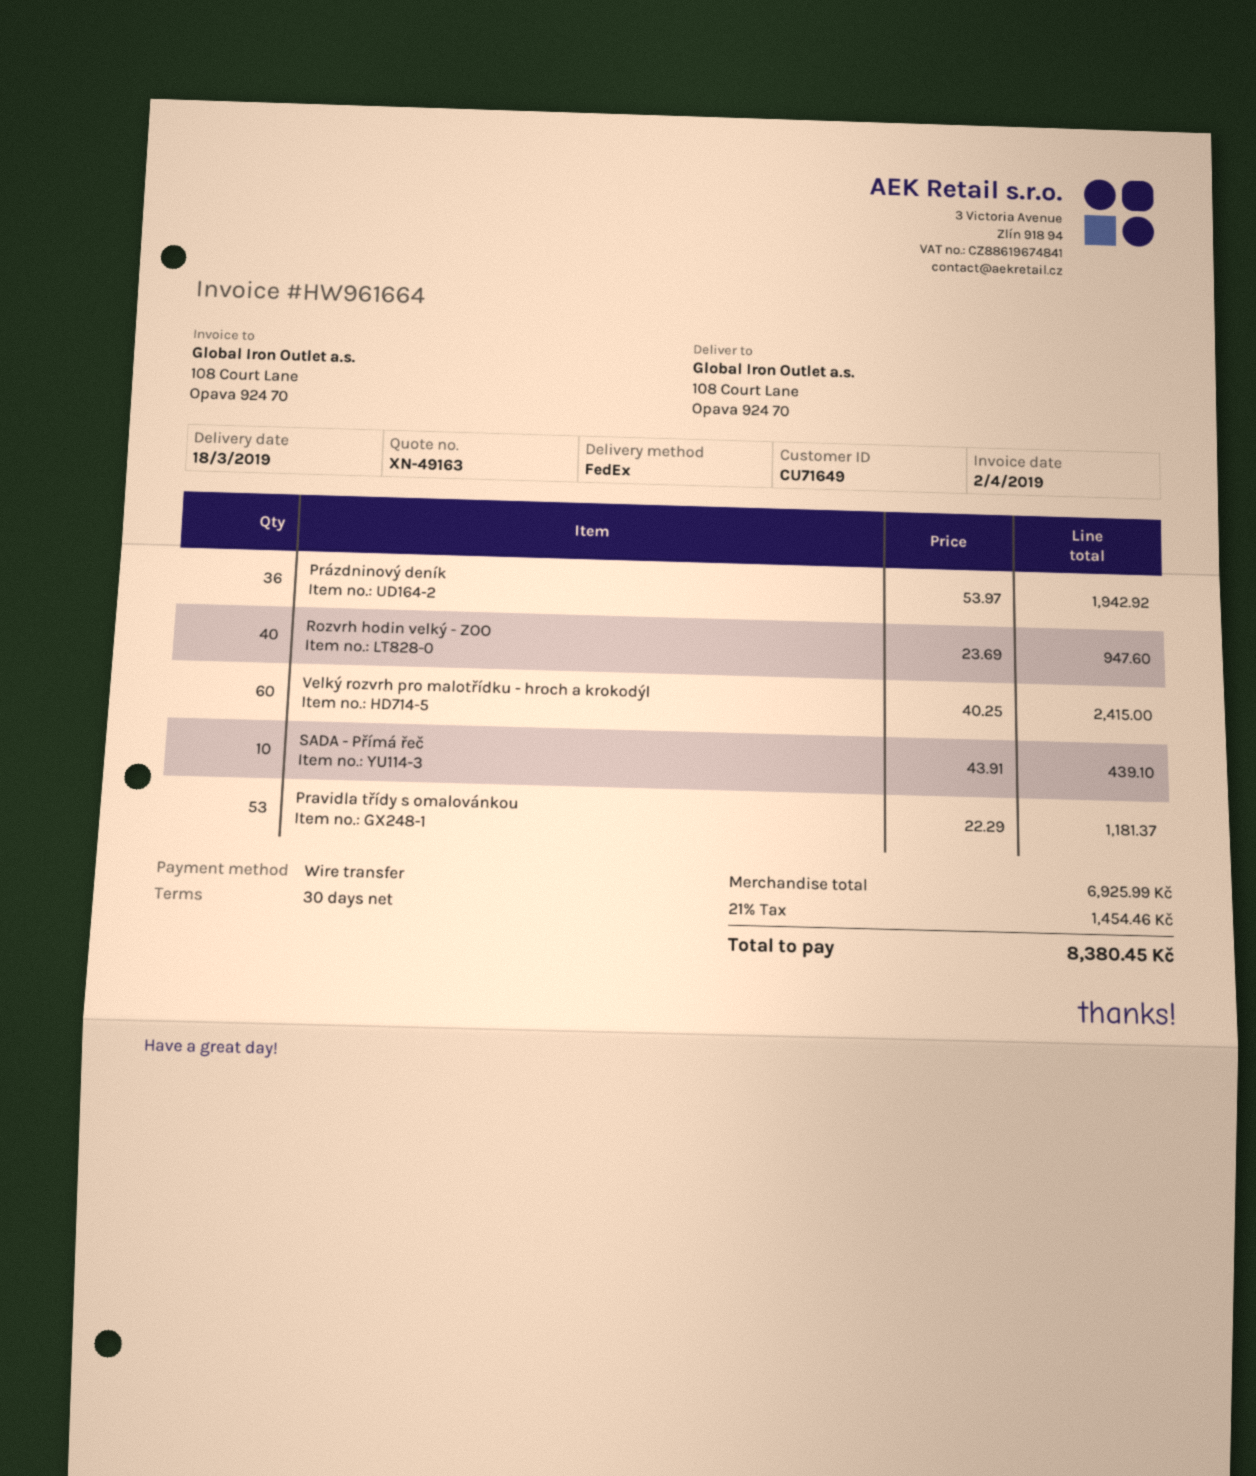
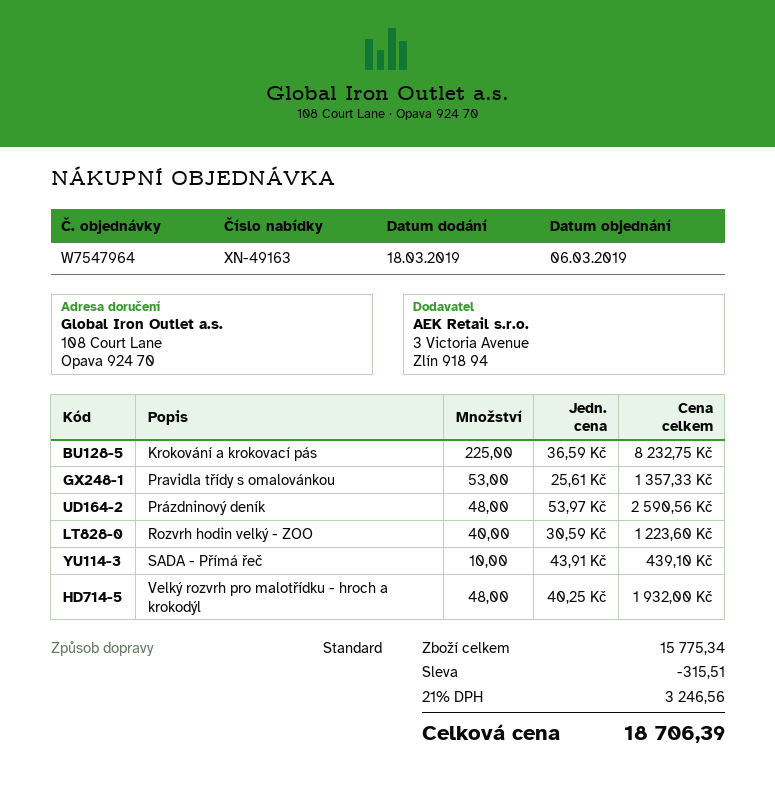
shipping method: FedEx -> standard
Prázdninový deník: 36 x 53.97 = 1942.92 -> 48 x 53.97 = 2590.56
Rozvrh hodin velký - ZOO: 40 x 23.69 = 947.60 -> 40 x 30.59 = 1223.60
Velký rozvrh pro malotřídku - hroch a krokodýl: 60 x 40.25 = 2415.00 -> 48 x 40.25 = 1932.00
Pravidla třídy s omalovánkou: 53 x 22.29 = 1181.37 -> 53 x 25.61 = 1357.33
Krokování a krokovací pás: none -> 225 x 36.59 = 8232.75
subtotal: 6925.99 -> 15775.34
discount: none -> 315.51
tax: 21% = 1454.46 -> 21% = 3246.56
total: 8380.45 -> 18706.39

